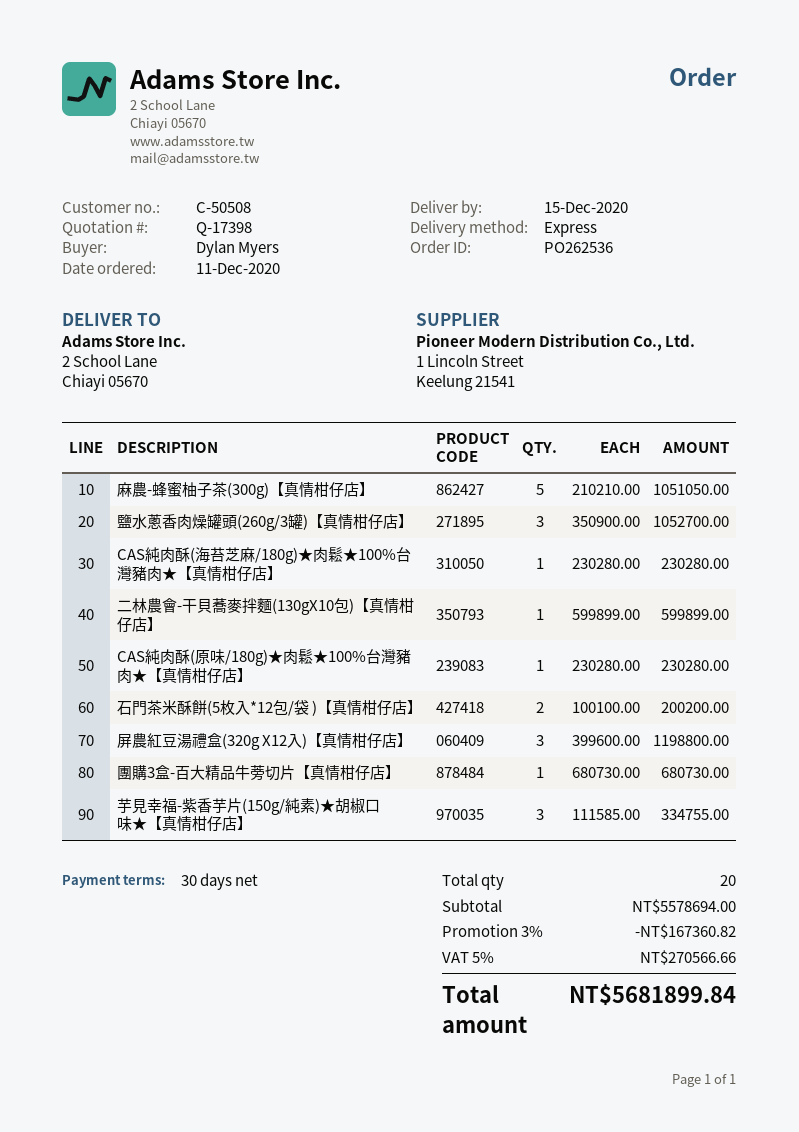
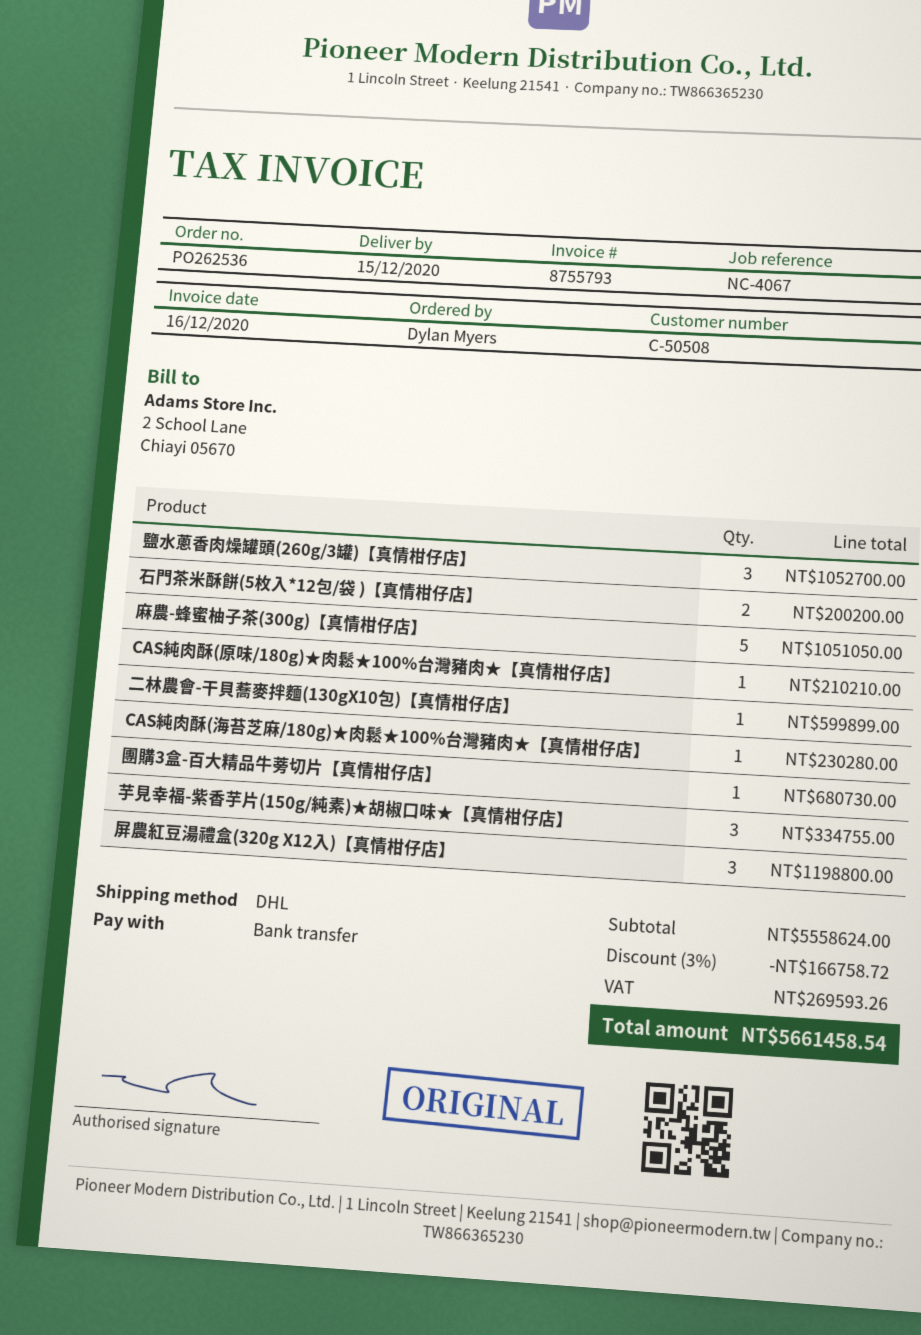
shipping method: express -> DHL
CAS純肉酥(原味/180g)★肉鬆★100%台灣豬肉★【真情柑仔店】: 1 for 230280.00 -> 1 for 210210.00
subtotal: 5578694.00 -> 5558624.00
discount: 3% = 167360.82 -> 3% = 166758.72
tax: 270566.66 -> 269593.26
total: 5681899.84 -> 5661458.54

